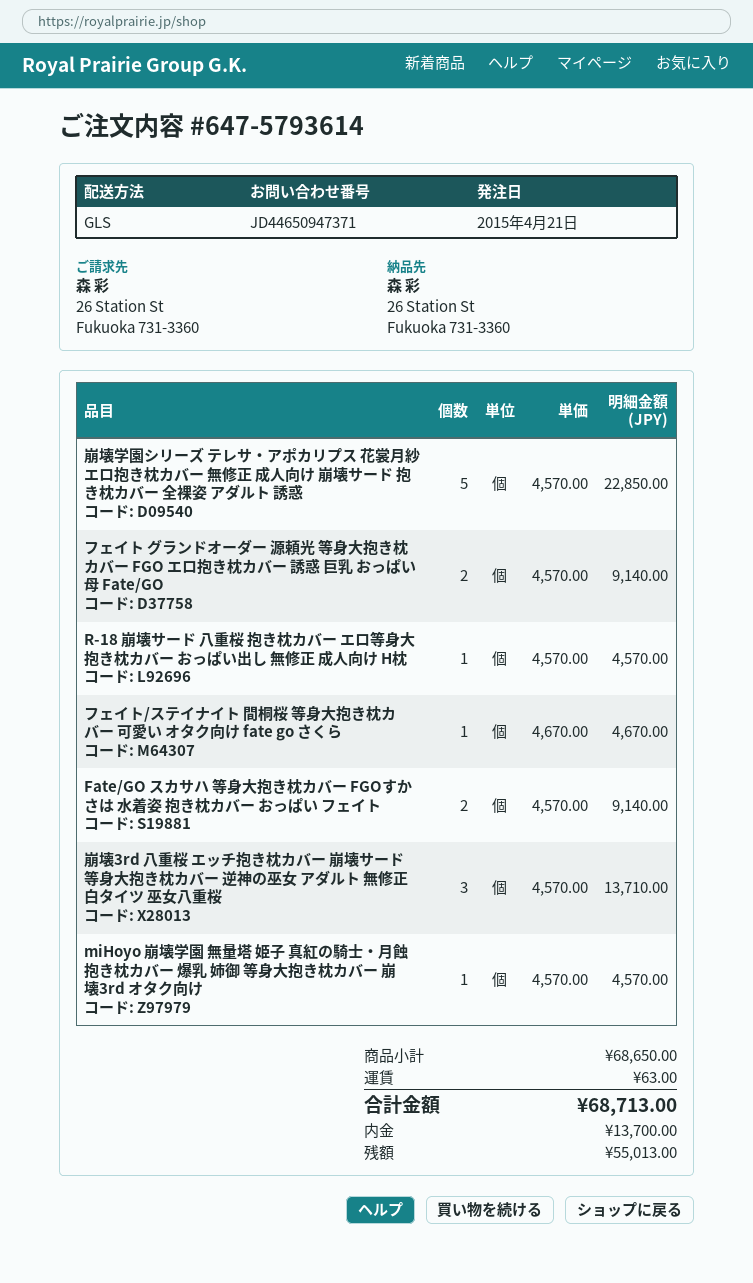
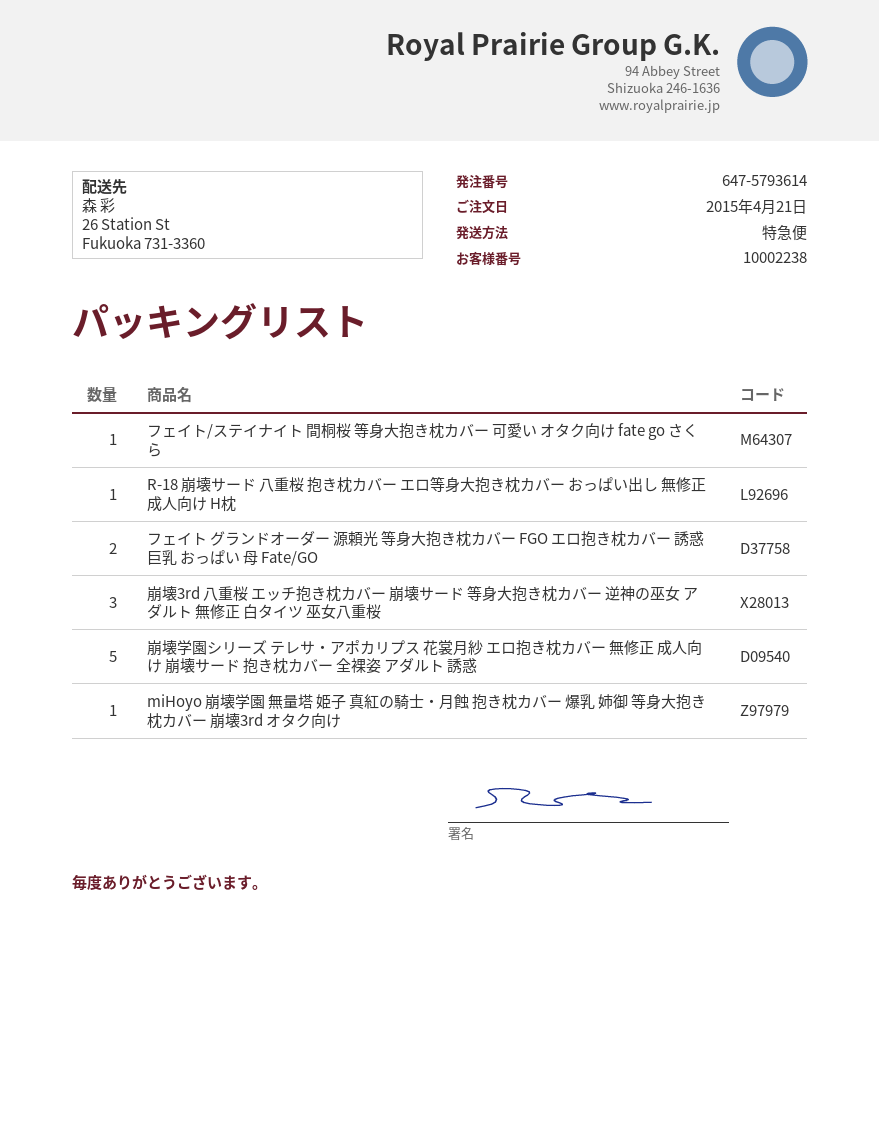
shipping method: GLS -> express
Fate/GO スカサハ 等身大抱き枕カバー FGOすかさは 水着姿 抱き枕カバー おっぱい フェイト: 2 -> none

